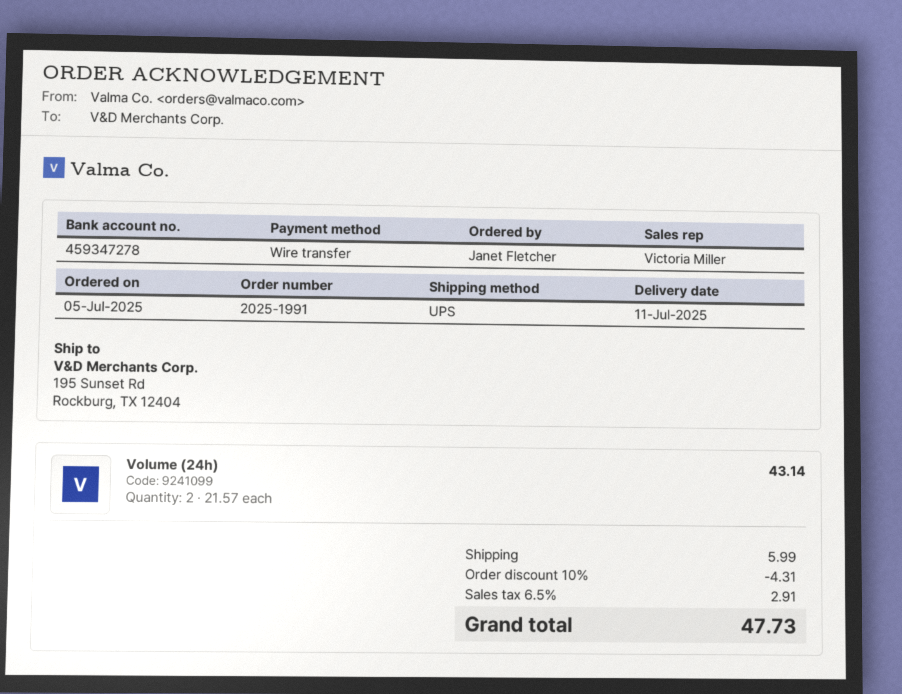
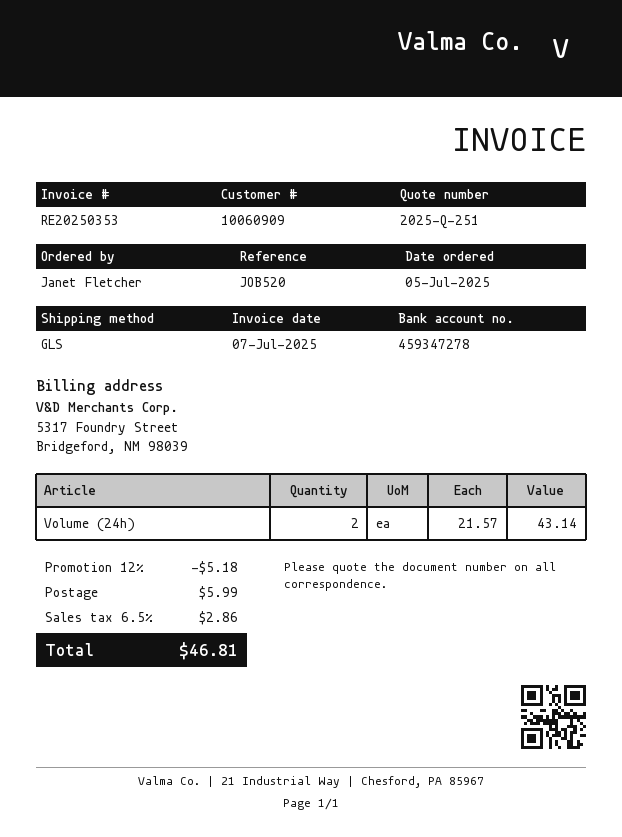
shipping method: UPS -> GLS
discount: 10% = 4.31 -> 12% = 5.18
tax: 6.5% = 2.91 -> 6.5% = 2.86
total: 47.73 -> 46.81

